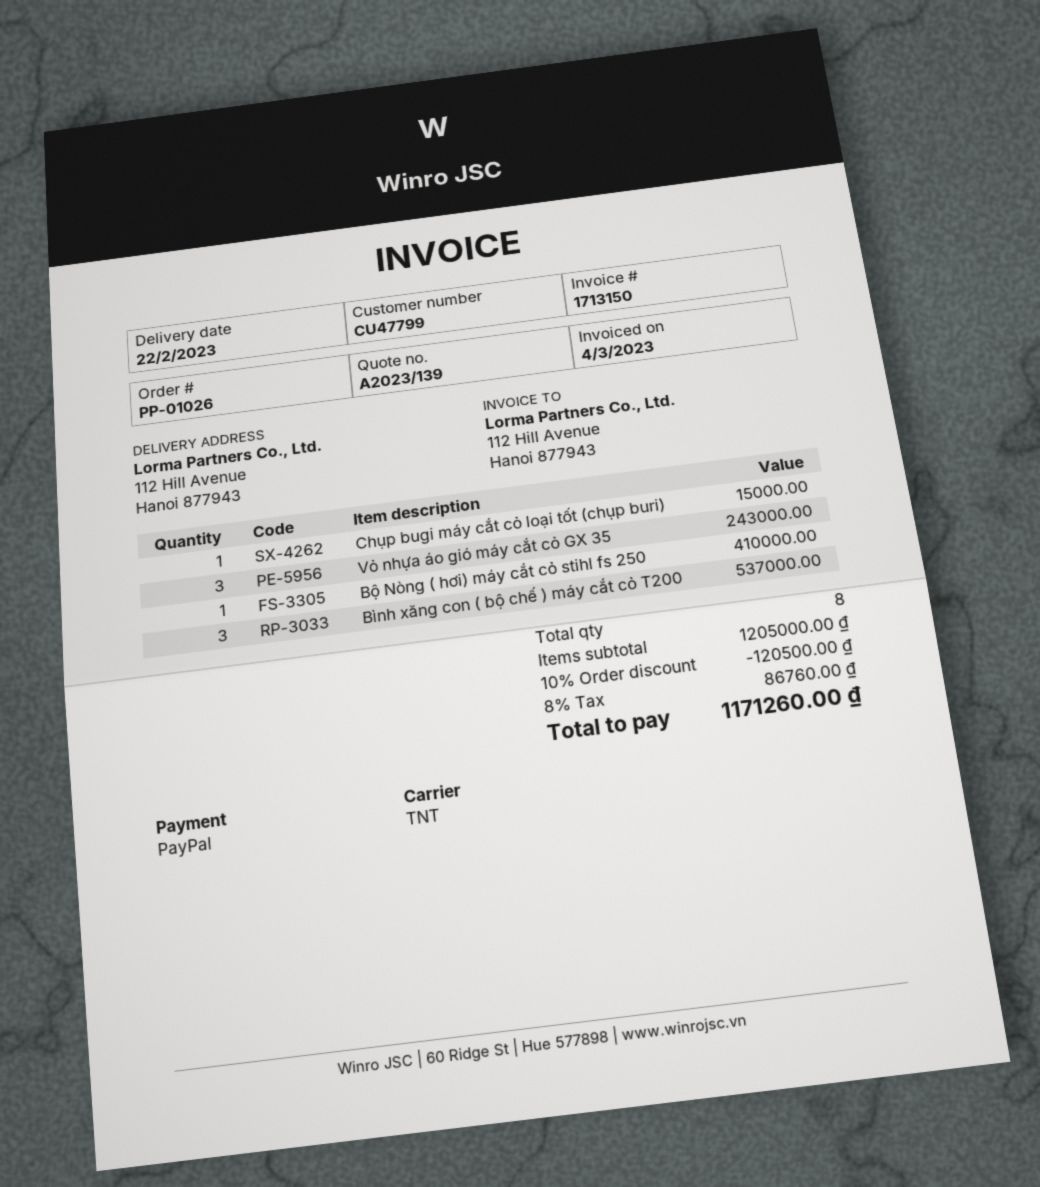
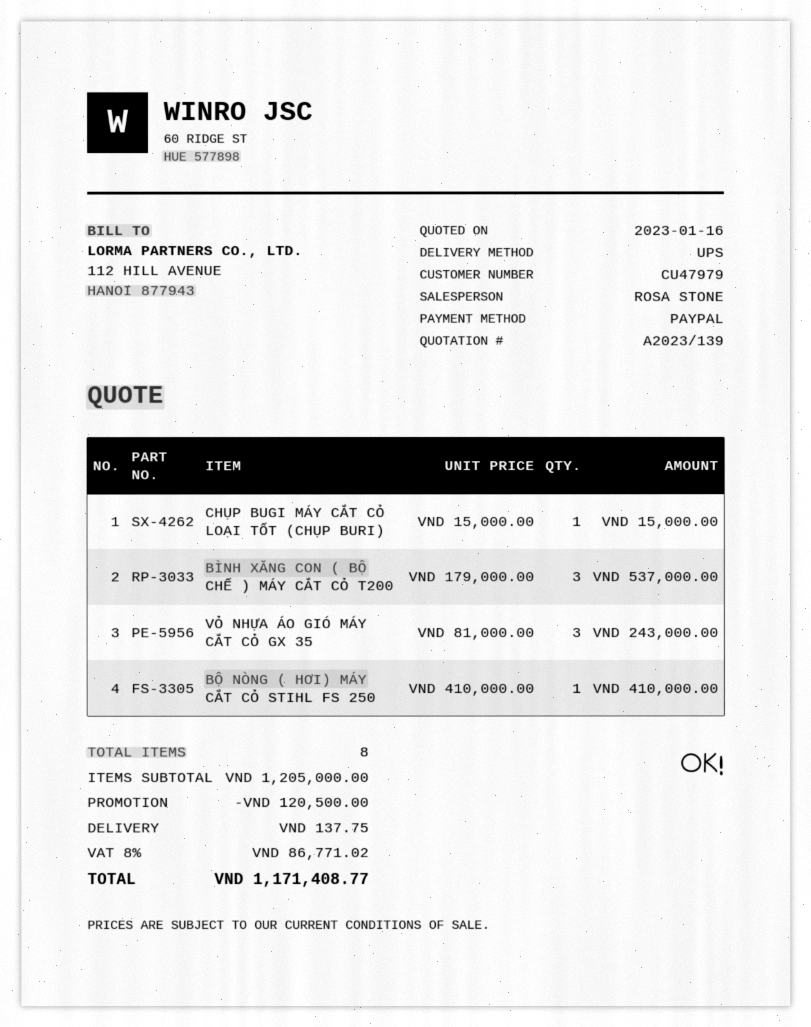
customer number: CU47799 -> CU47979
shipping method: TNT -> UPS
shipping: none -> 137.75
tax: 8% = 86760.00 -> 8% = 86771.02
total: 1171260.00 -> 1171408.77

